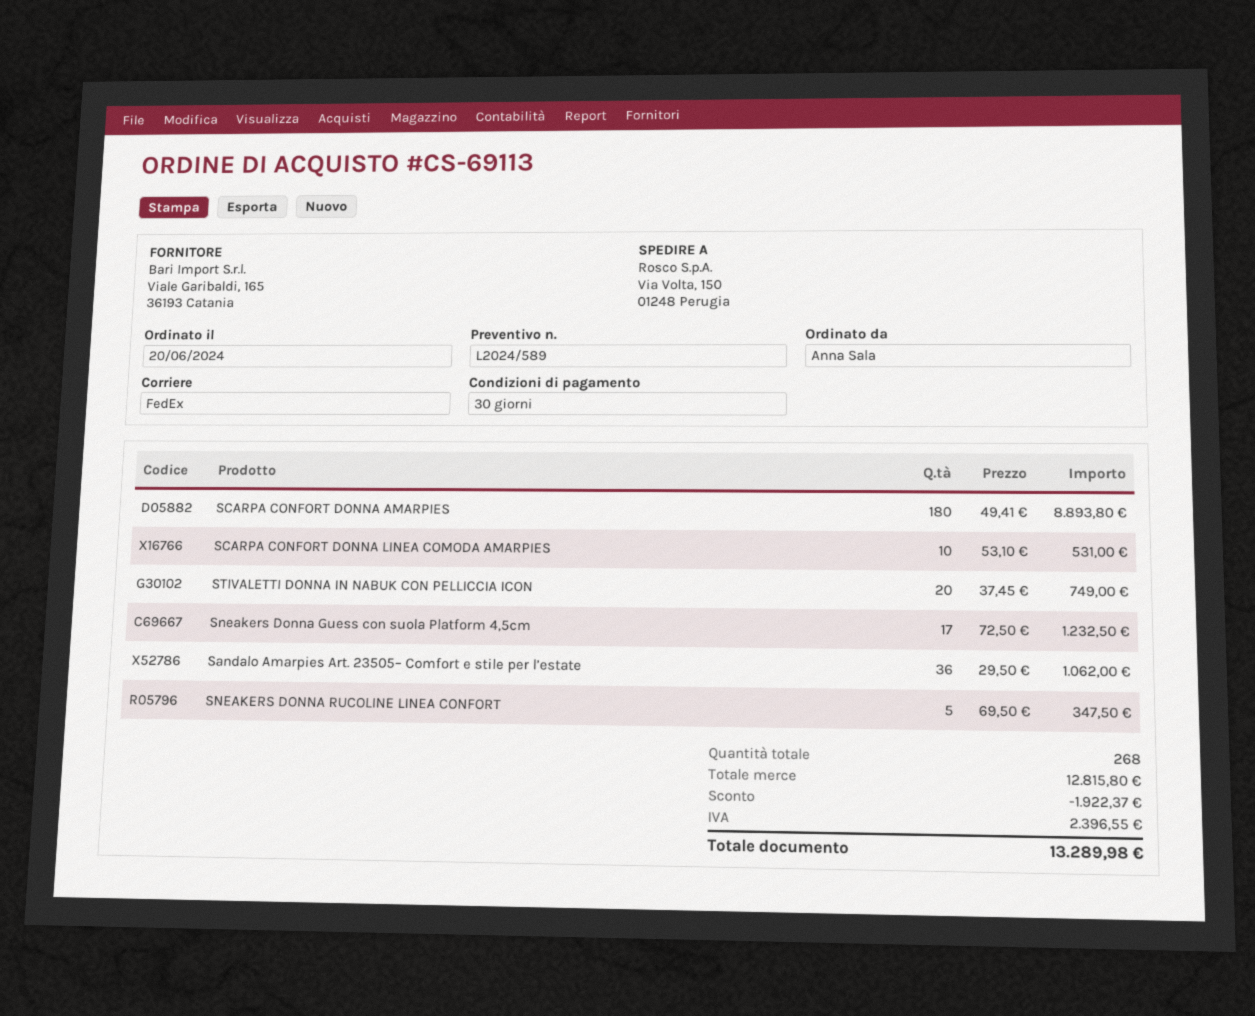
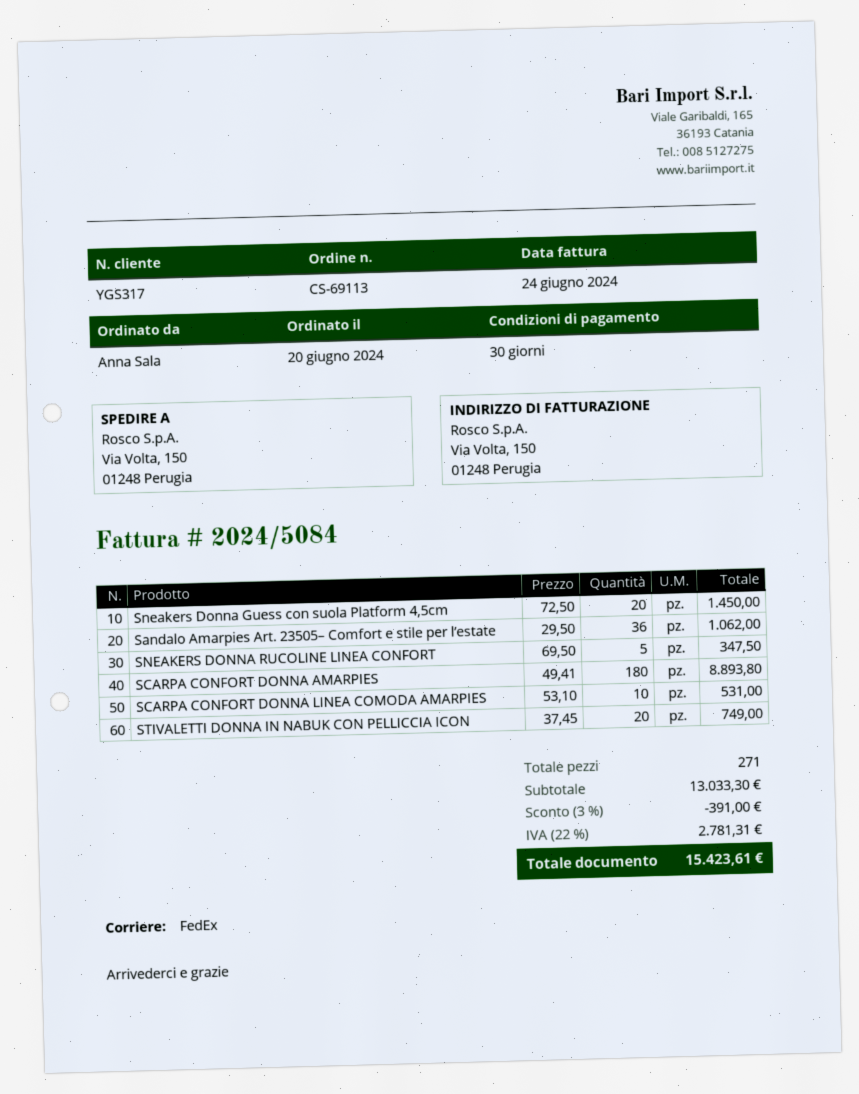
Sneakers Donna Guess con suola Platform 4,5cm: 17 x 72.50 = 1232.50 -> 20 x 72.50 = 1450.00
total quantity: 268 -> 271
subtotal: 12815.80 -> 13033.30
discount: 1922.37 -> 391.00
tax: 2396.55 -> 2781.31
total: 13289.98 -> 15423.61

